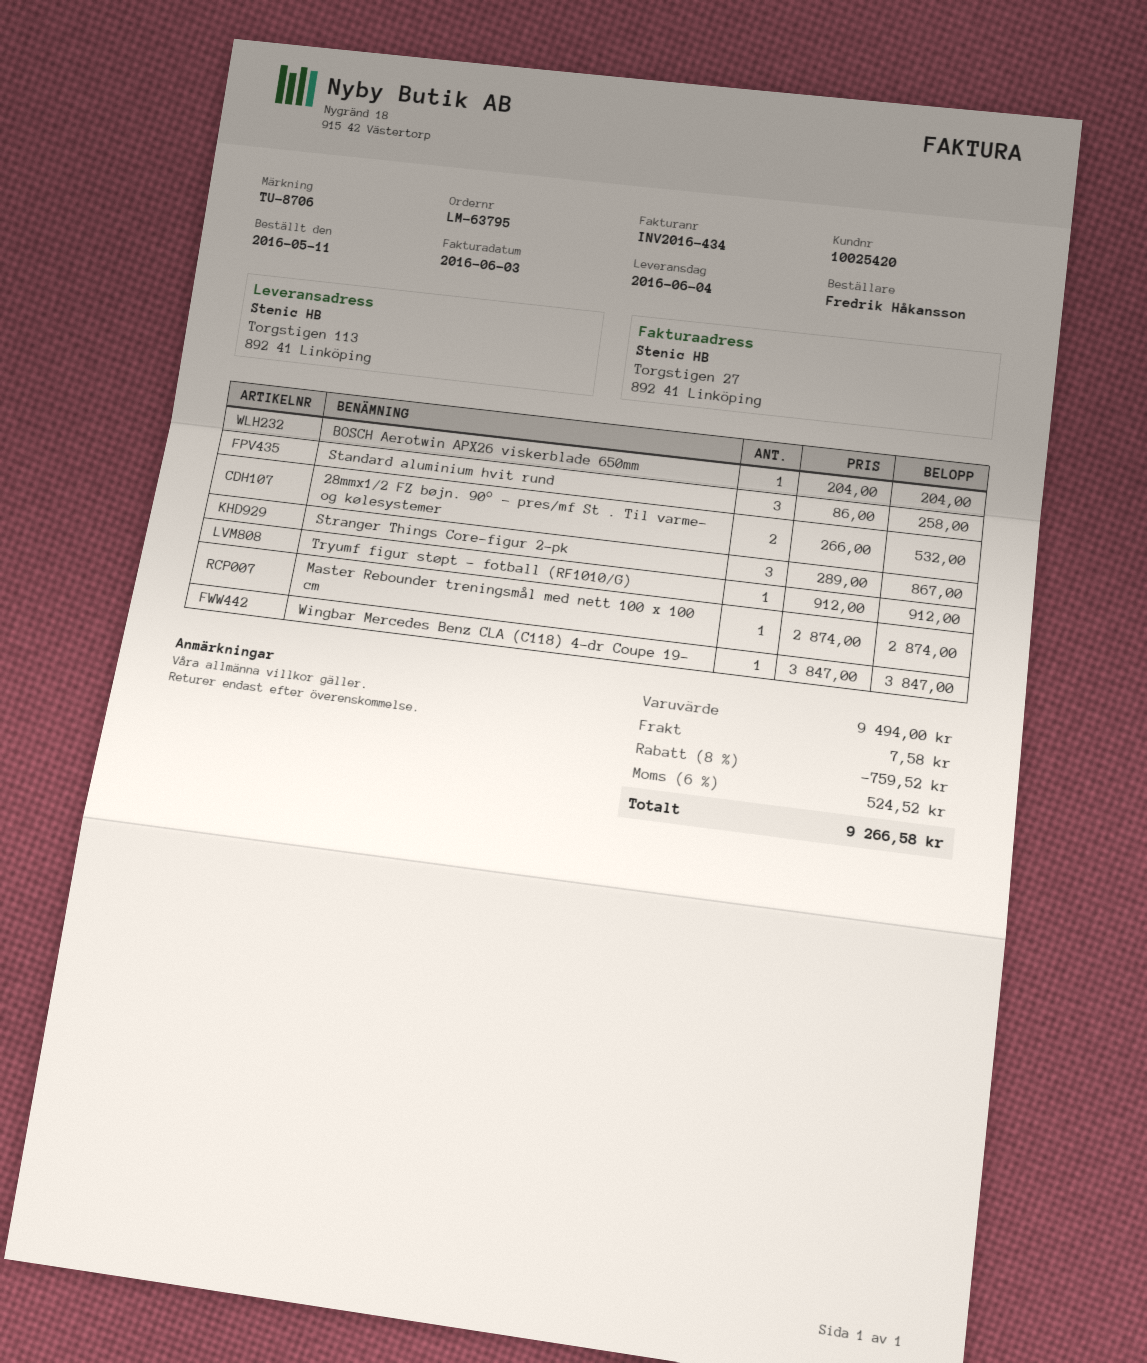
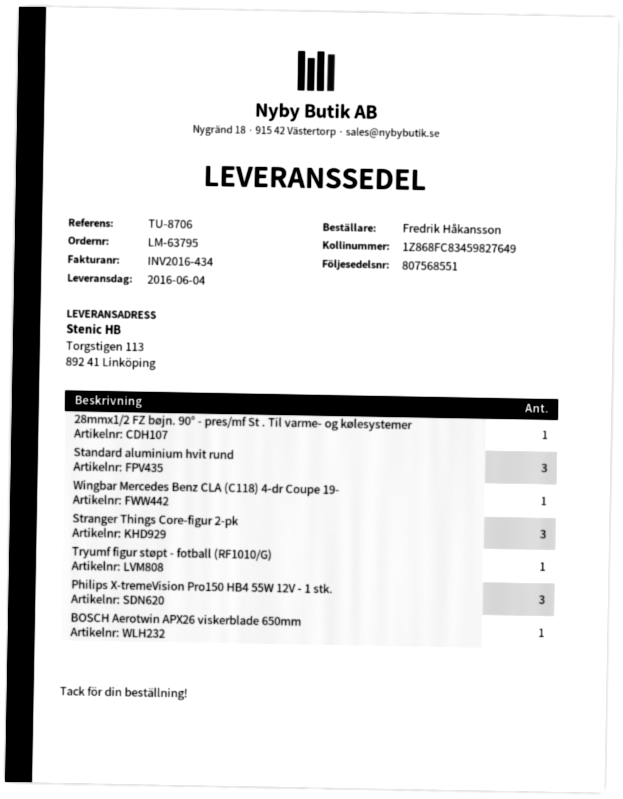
28mmx1/2 FZ bøjn. 90° - pres/mf St . Til varme- og kølesystemer: 2 -> 1
Master Rebounder treningsmål med nett 100 x 100 cm: 1 -> none
Philips X-tremeVision Pro150 HB4 55W 12V - 1 stk.: none -> 3

